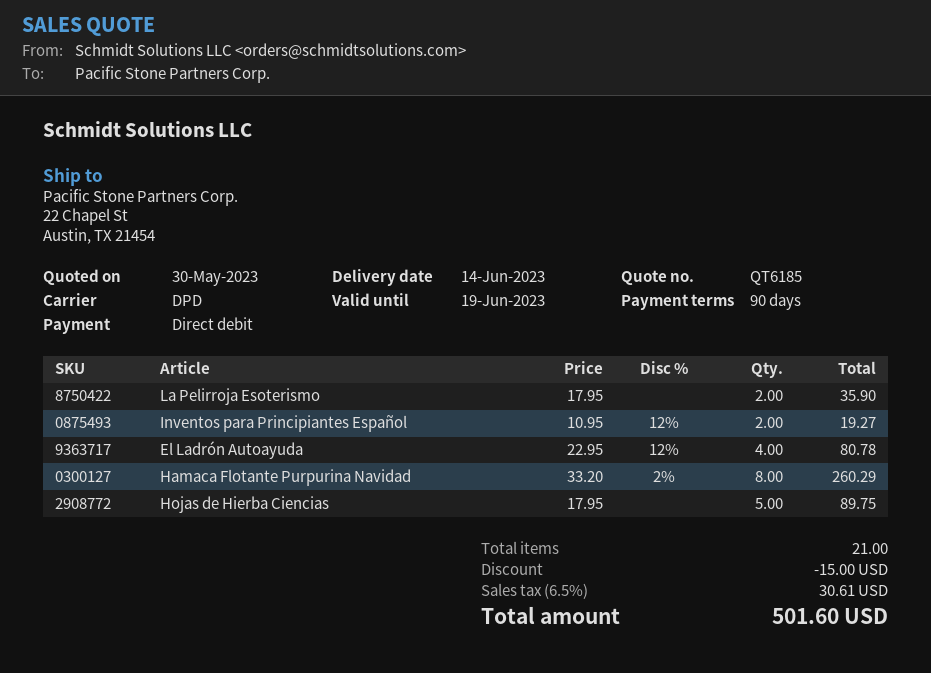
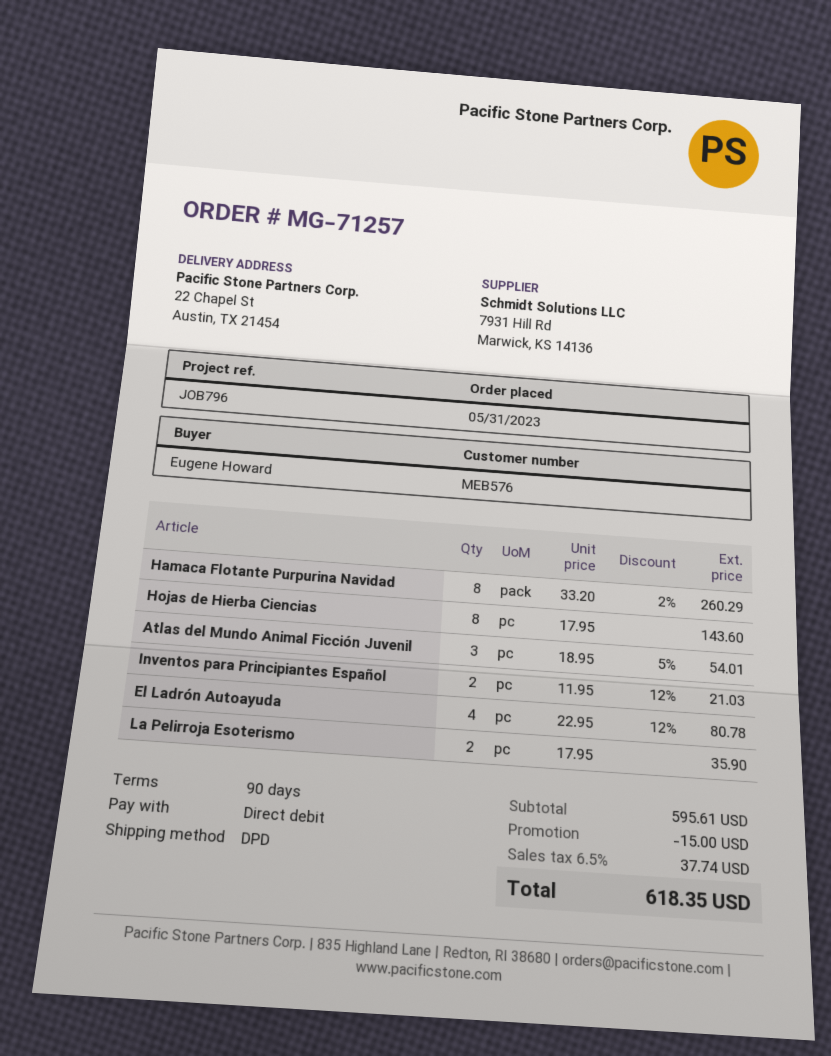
Inventos para Principiantes Español: 2 x 10.95 - 12% = 19.27 -> 2 x 11.95 - 12% = 21.03
Hojas de Hierba Ciencias: 5 x 17.95 = 89.75 -> 8 x 17.95 = 143.60
Atlas del Mundo Animal Ficción Juvenil: none -> 3 x 18.95 - 5% = 54.01
tax: 6.5% = 30.61 -> 6.5% = 37.74
total: 501.60 -> 618.35

